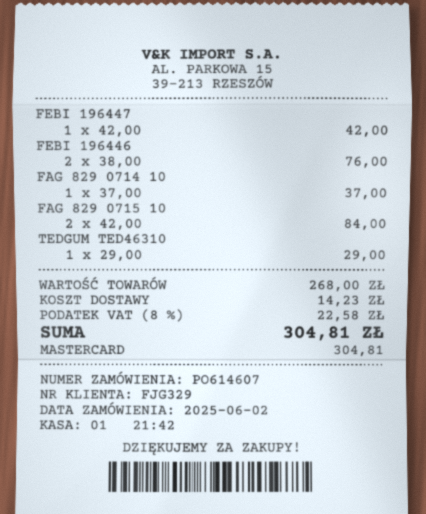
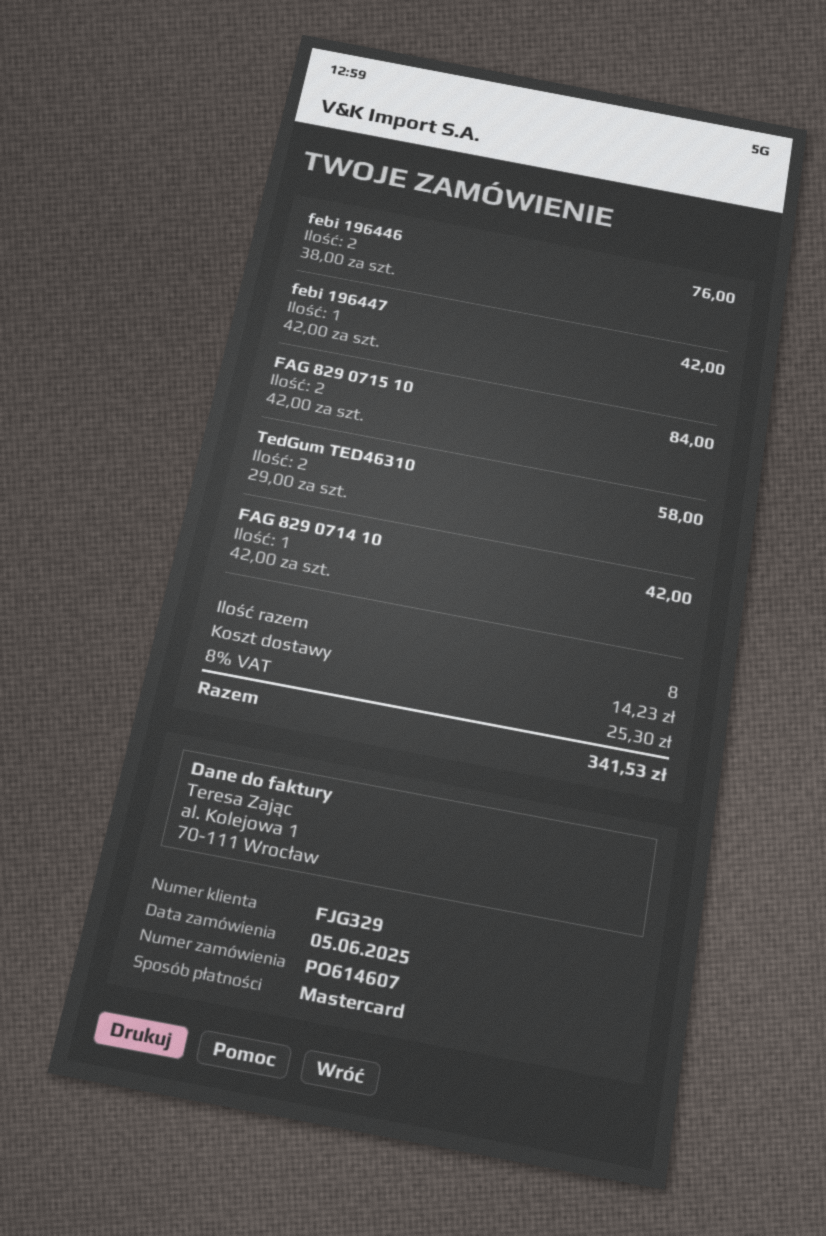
order date: 2025-06-02 -> 2025-06-05
FAG 829 0714 10: 1 x 37.00 = 37.00 -> 1 x 42.00 = 42.00
TEDGUM TED46310: 1 x 29.00 = 29.00 -> 2 x 29.00 = 58.00
tax: 8% = 22.58 -> 8% = 25.30
total: 304.81 -> 341.53

